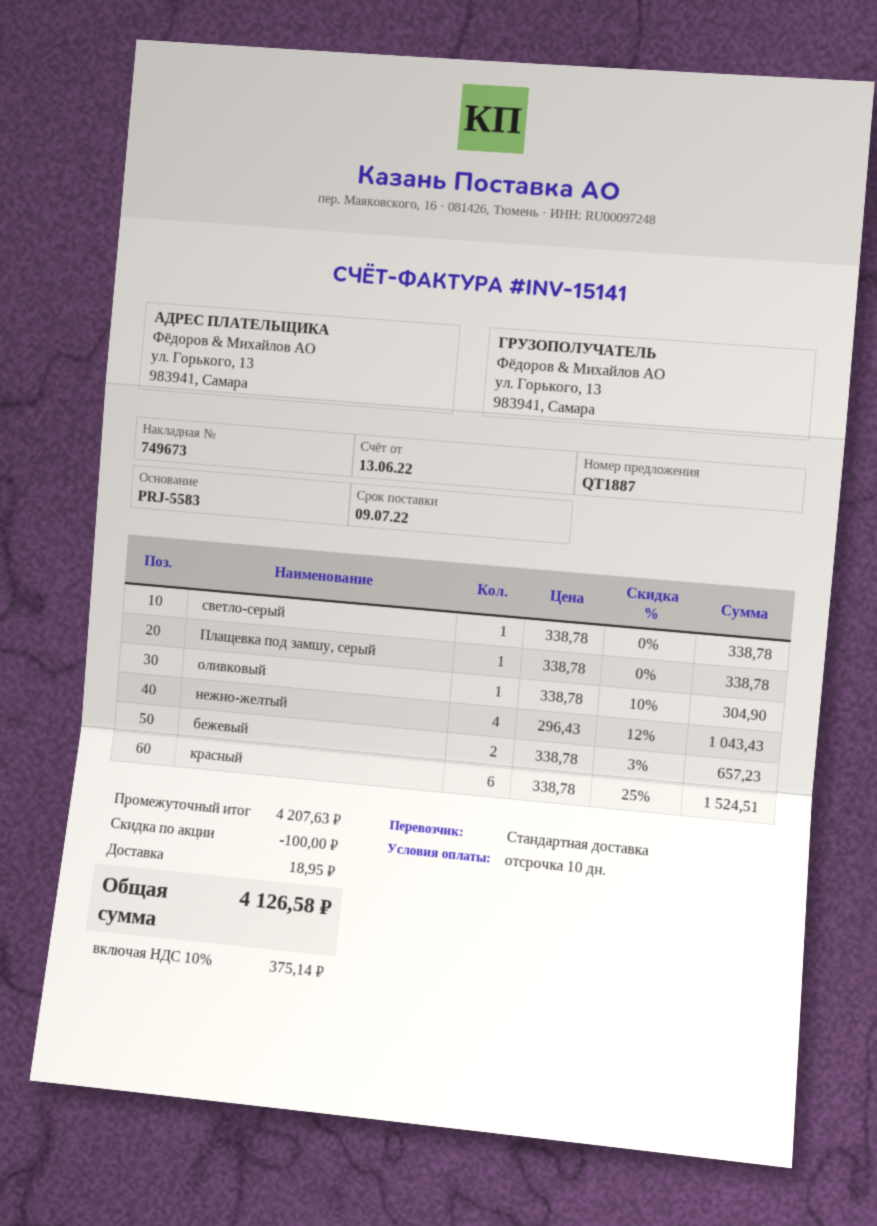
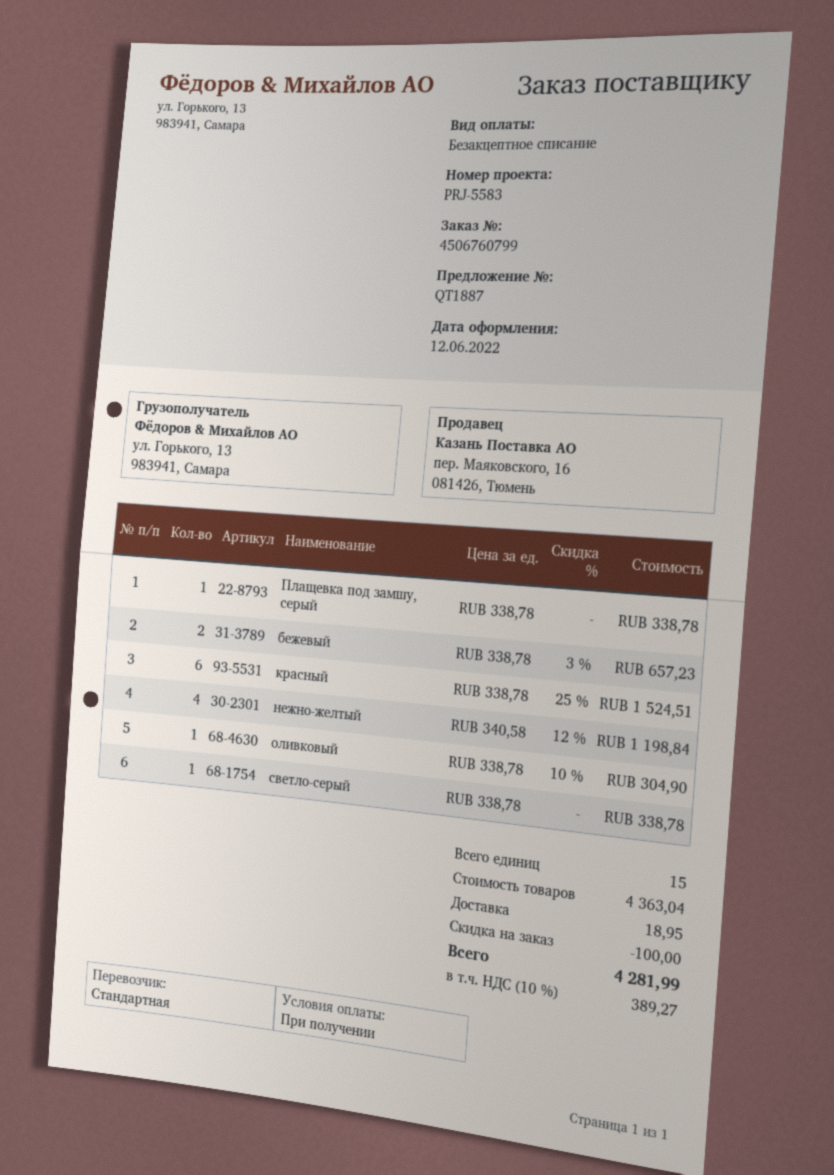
payment terms: 10 days -> on receipt
нежно-желтый: 4 x 296.43 - 12% = 1043.43 -> 4 x 340.58 - 12% = 1198.84
subtotal: 4207.63 -> 4363.04
tax: 10% = 375.14 -> 10% = 389.27
total: 4126.58 -> 4281.99

